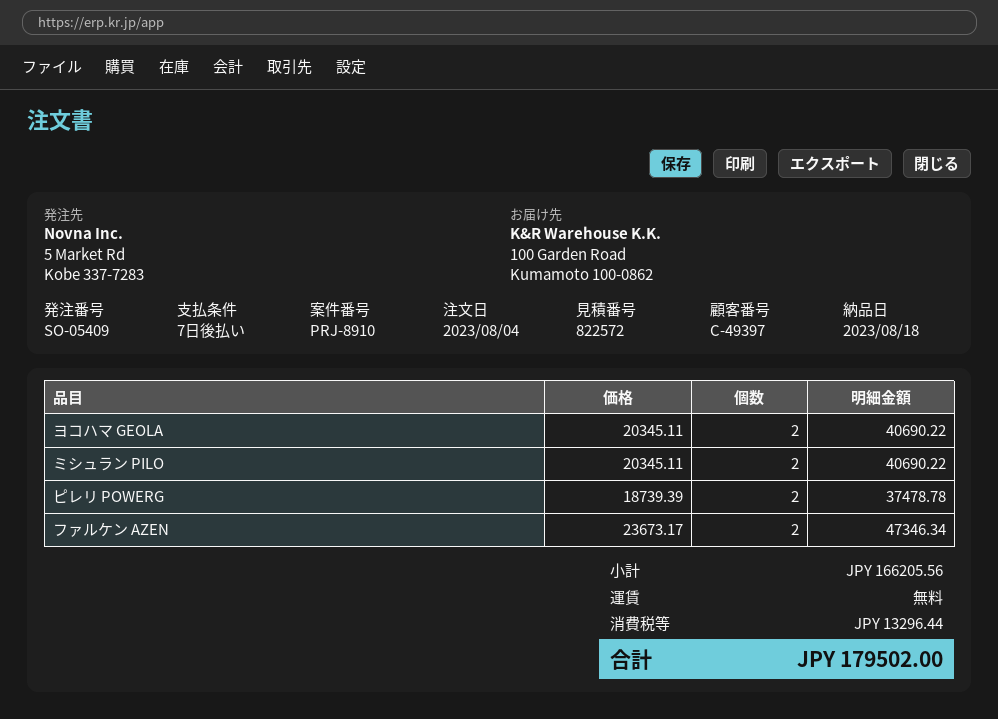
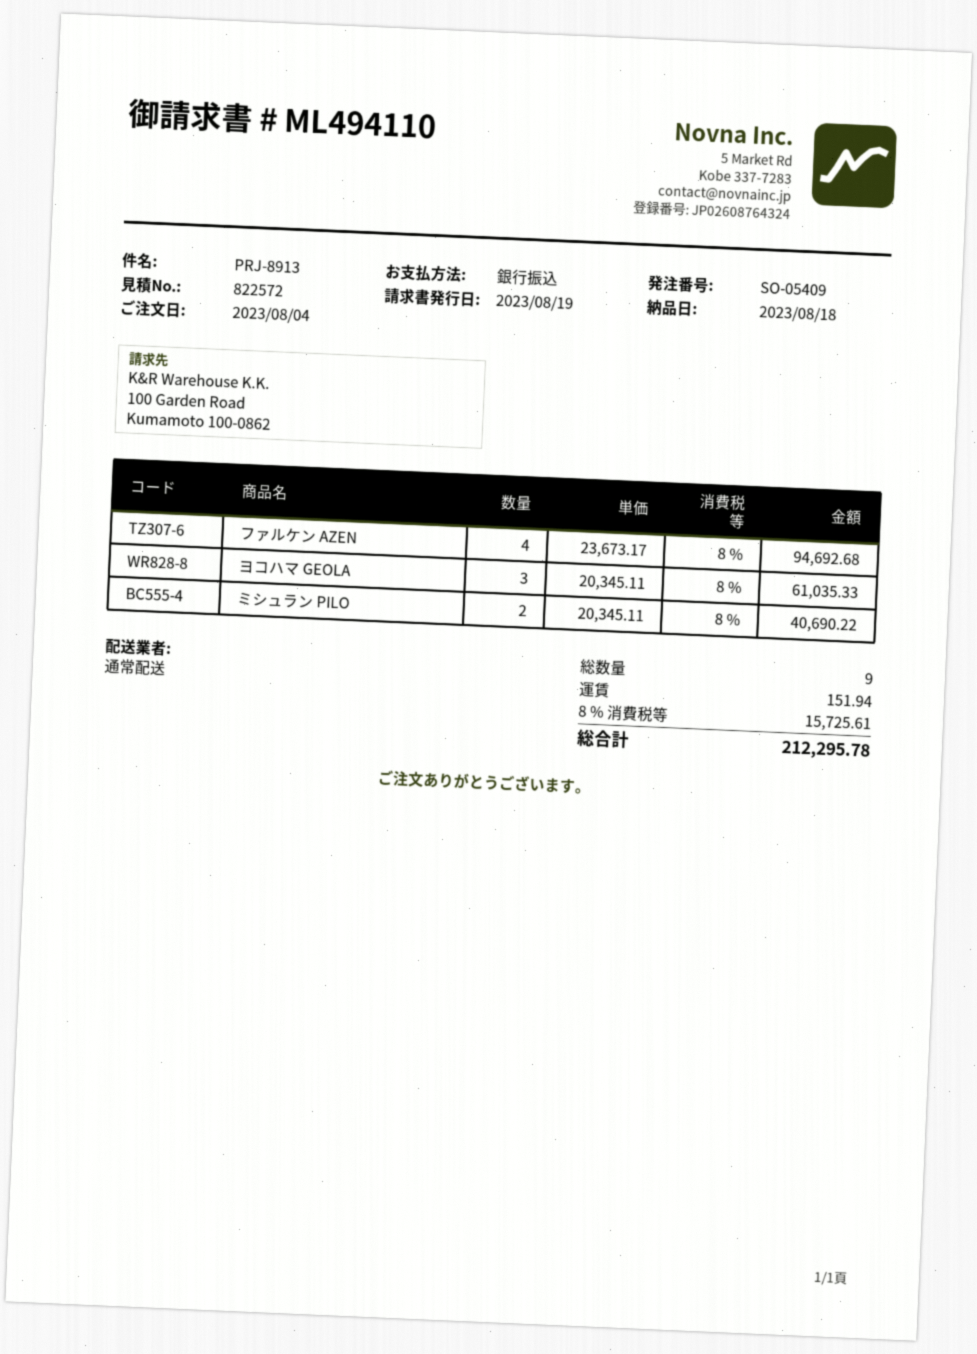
reference: PRJ-8910 -> PRJ-8913
ヨコハマ GEOLA: 2 x 20345.11 = 40690.22 -> 3 x 20345.11 = 61035.33
ピレリ POWERG: 2 x 18739.39 = 37478.78 -> none
ファルケン AZEN: 2 x 23673.17 = 47346.34 -> 4 x 23673.17 = 94692.68
shipping: 0.00 -> 151.94
tax: 13296.44 -> 15725.61
total: 179502.00 -> 212295.78

